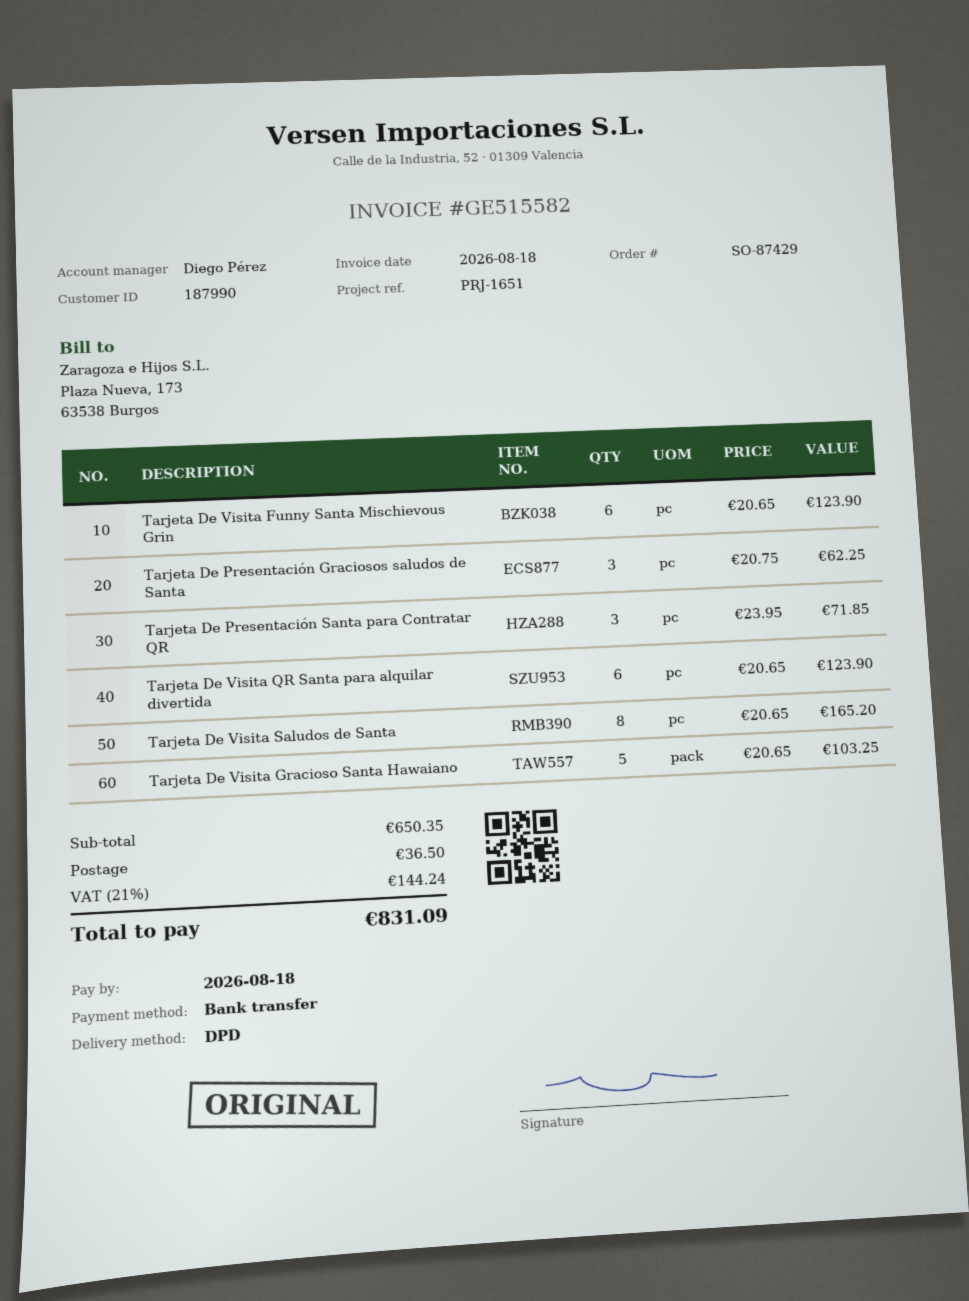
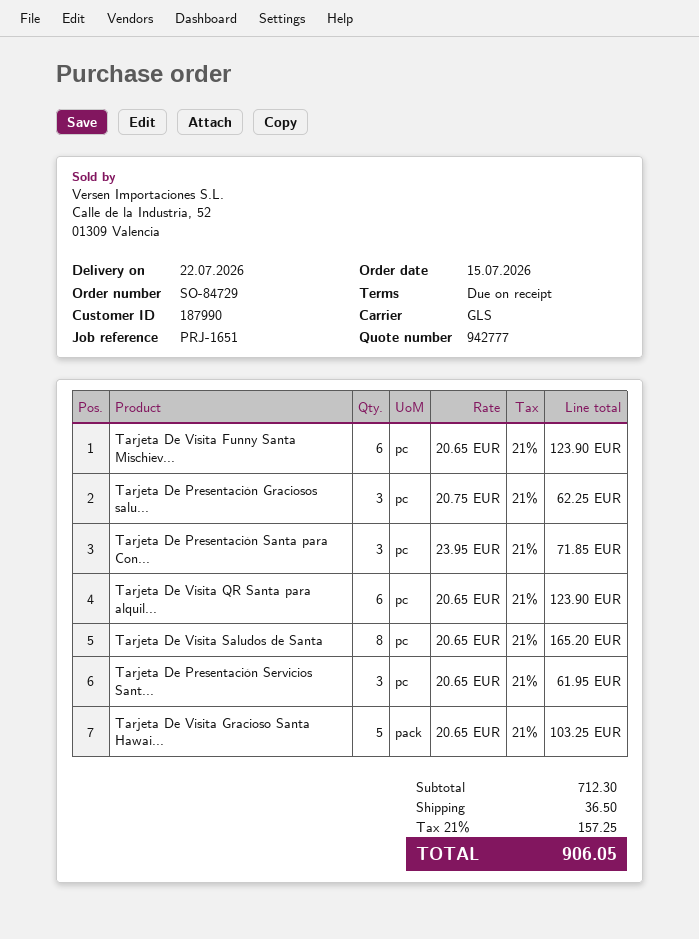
order number: SO-87429 -> SO-84729
shipping method: DPD -> GLS
Tarjeta De Presentación Servicios Sant...: none -> 3 x 20.65 = 61.95
subtotal: 650.35 -> 712.30
tax: 21% = 144.24 -> 21% = 157.25
total: 831.09 -> 906.05

